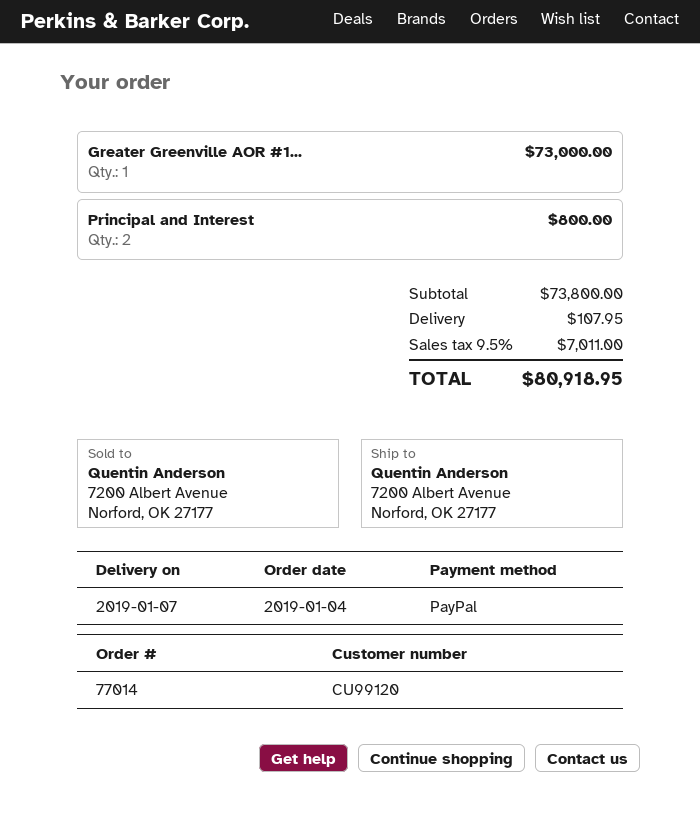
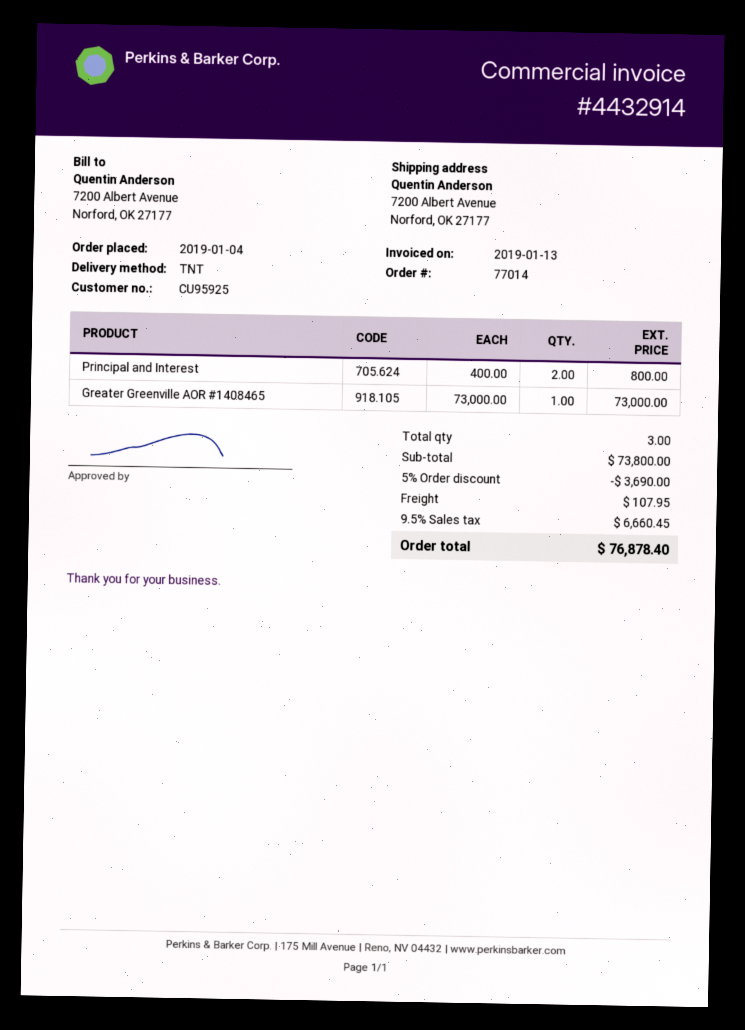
customer number: CU99120 -> CU95925
discount: none -> 5% = 3690.00
tax: 9.5% = 7011.00 -> 9.5% = 6660.45
total: 80918.95 -> 76878.40

